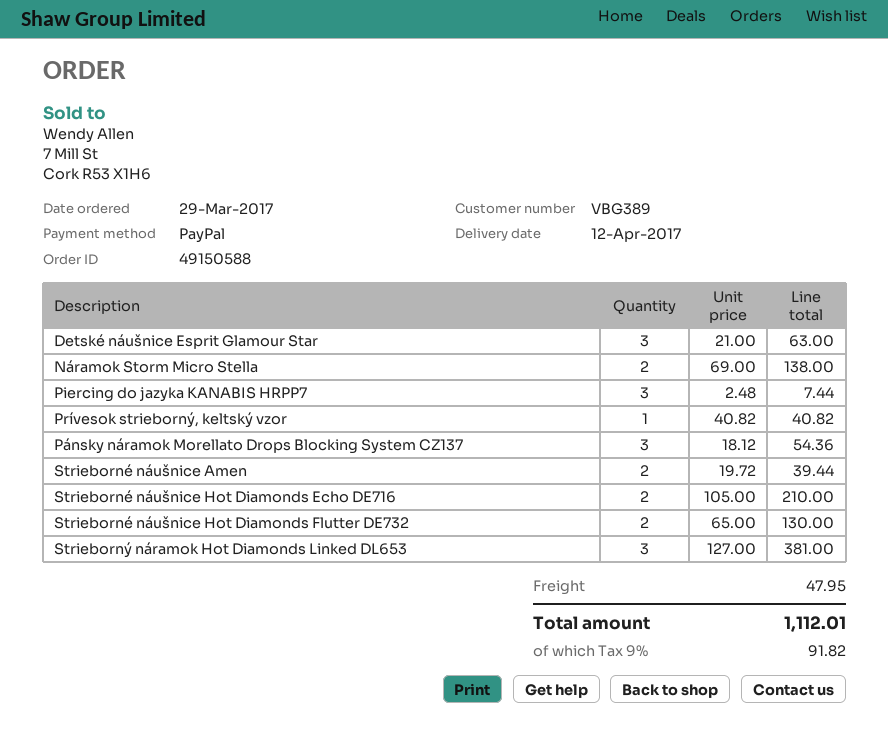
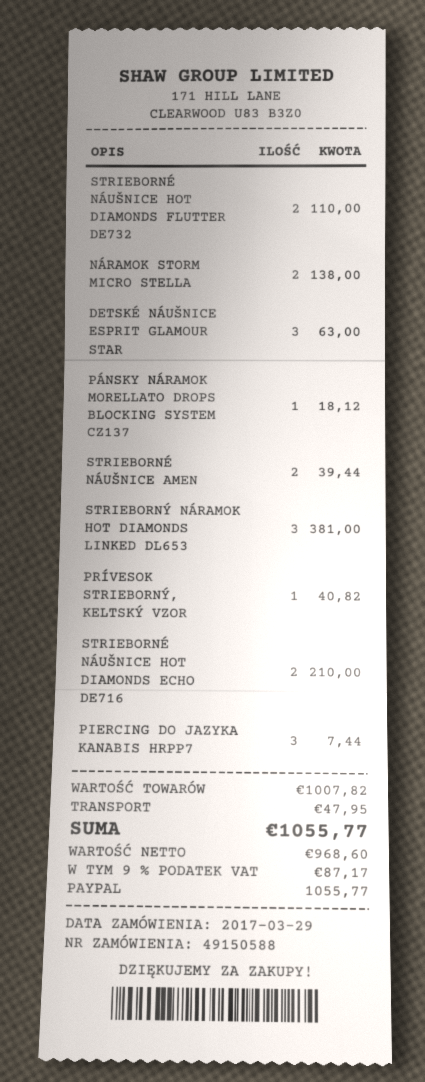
Pánsky náramok Morellato Drops Blocking System CZ137: 3 for 54.36 -> 1 for 18.12
Strieborné náušnice Hot Diamonds Flutter DE732: 2 for 130.00 -> 2 for 110.00
tax: 9% = 91.82 -> 9% = 87.17
total: 1112.01 -> 1055.77

